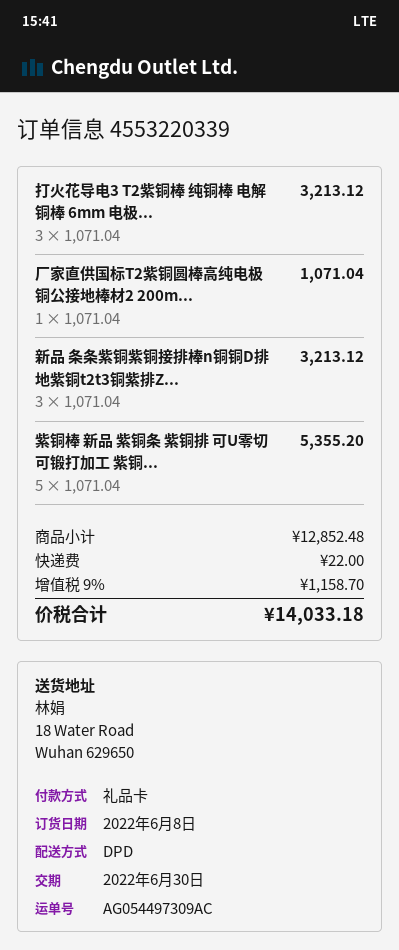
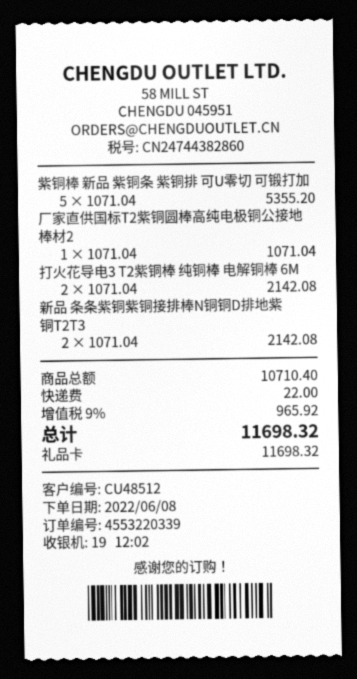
打火花导电3 T2紫铜棒 纯铜棒 电解铜棒 6mm 电极...: 3 x 1071.04 = 3213.12 -> 2 x 1071.04 = 2142.08
新品 条条紫铜紫铜接排棒n铜铜D排地紫铜t2t3铜紫排Z...: 3 x 1071.04 = 3213.12 -> 2 x 1071.04 = 2142.08
subtotal: 12852.48 -> 10710.40
tax: 9% = 1158.70 -> 9% = 965.92
total: 14033.18 -> 11698.32

